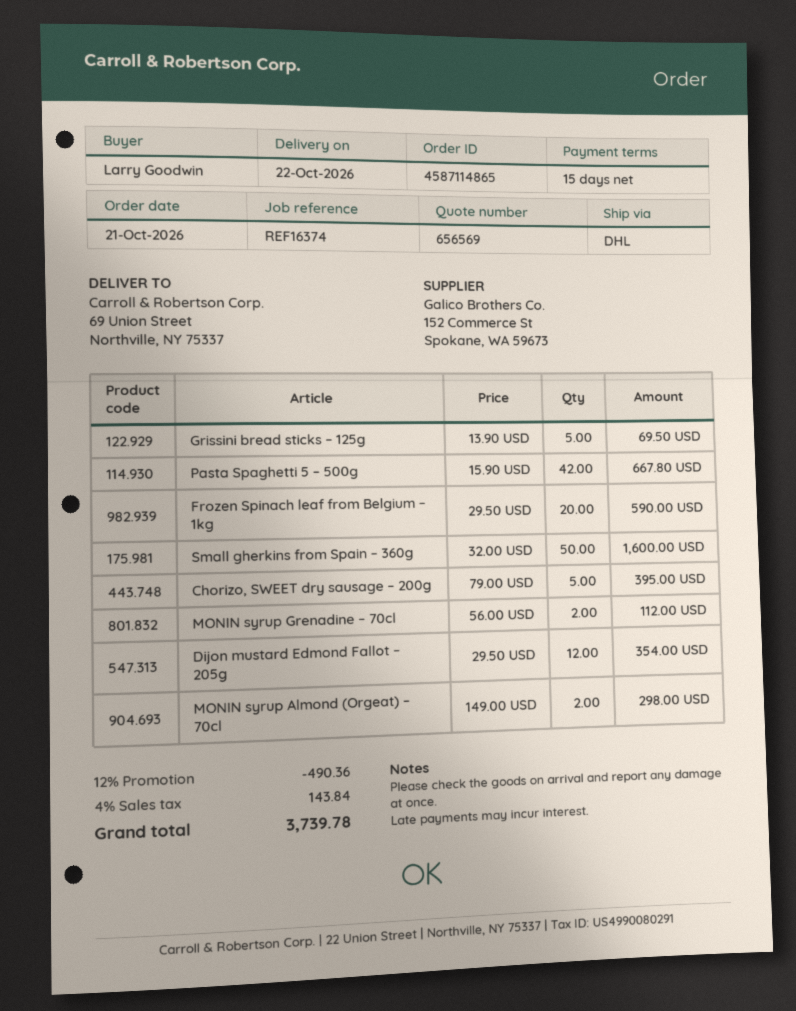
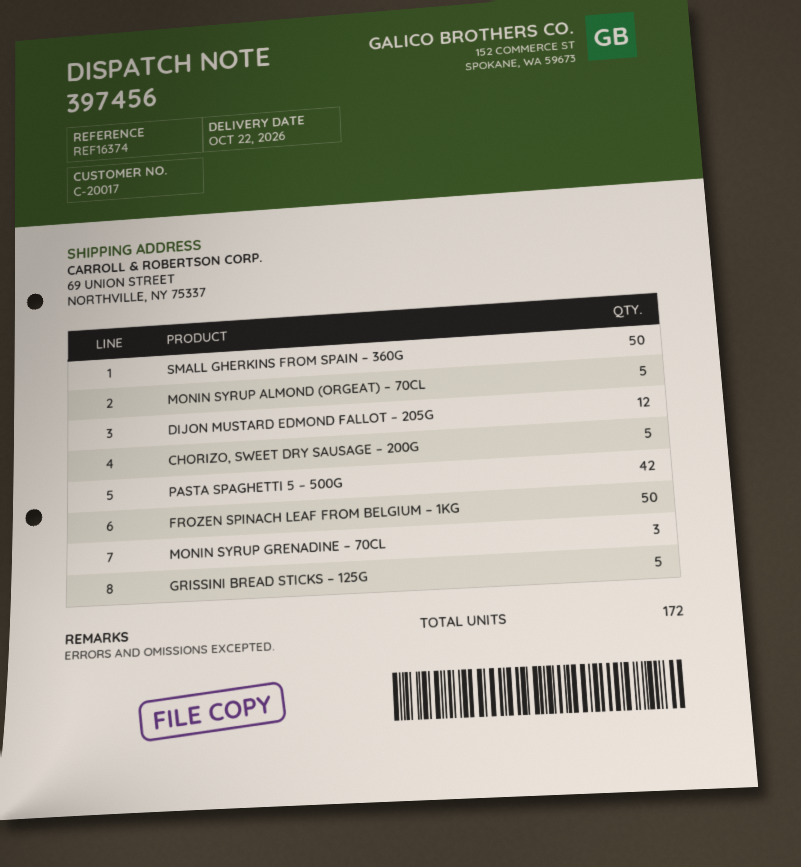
Frozen Spinach leaf from Belgium – 1kg: 20 -> 50
MONIN syrup Grenadine – 70cl: 2 -> 3
MONIN syrup Almond (Orgeat) – 70cl: 2 -> 5

